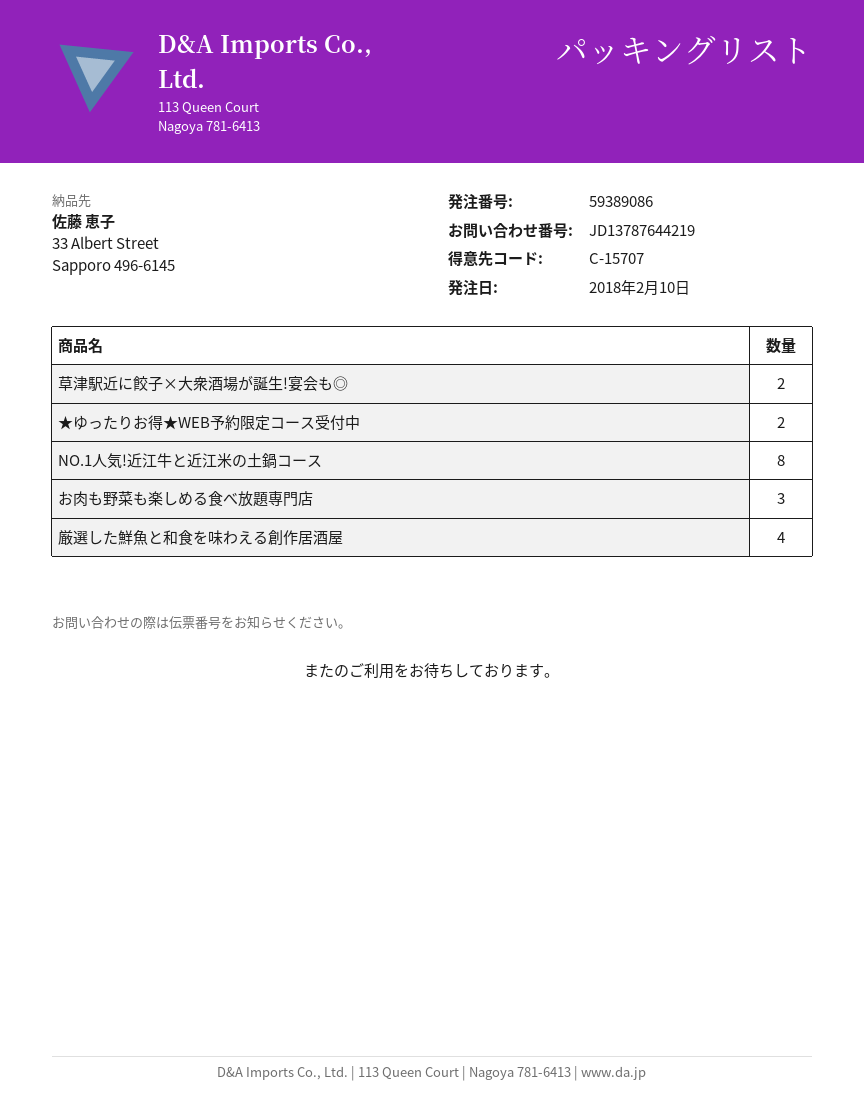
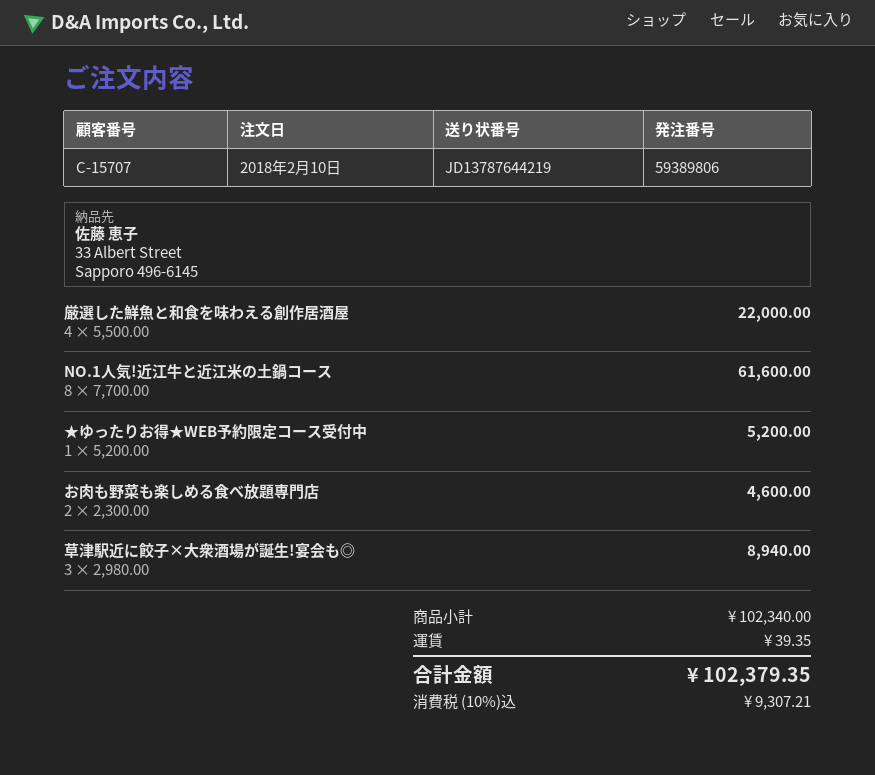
order number: 59389086 -> 59389806
草津駅近に餃子×大衆酒場が誕生!宴会も◎: 2 -> 3
★ゆったりお得★WEB予約限定コース受付中: 2 -> 1
お肉も野菜も楽しめる食べ放題専門店: 3 -> 2

